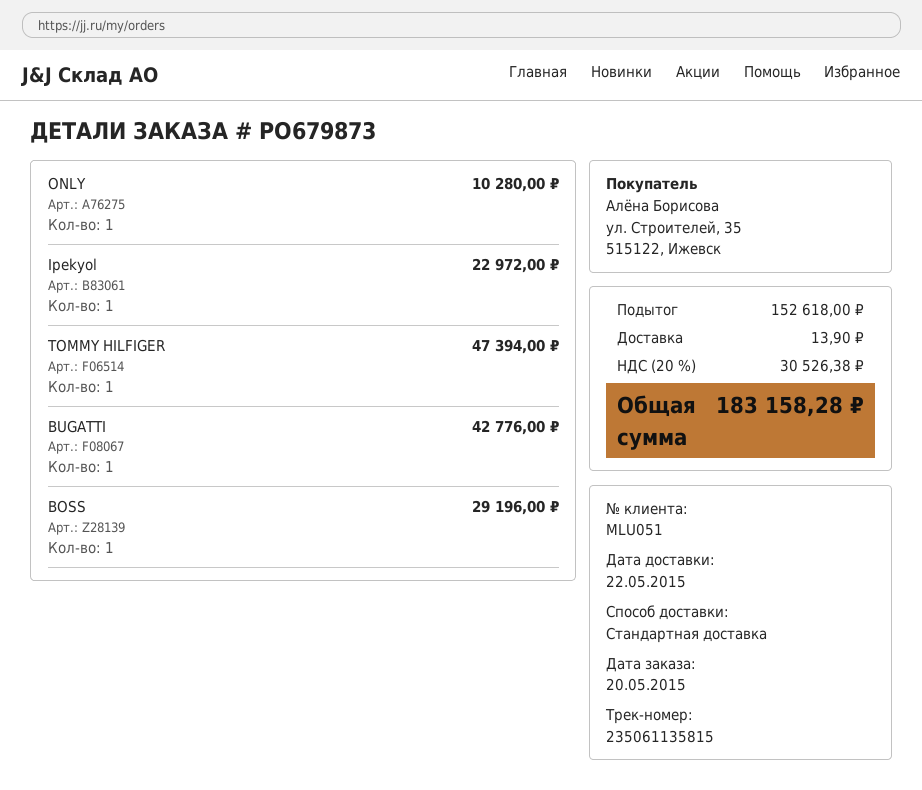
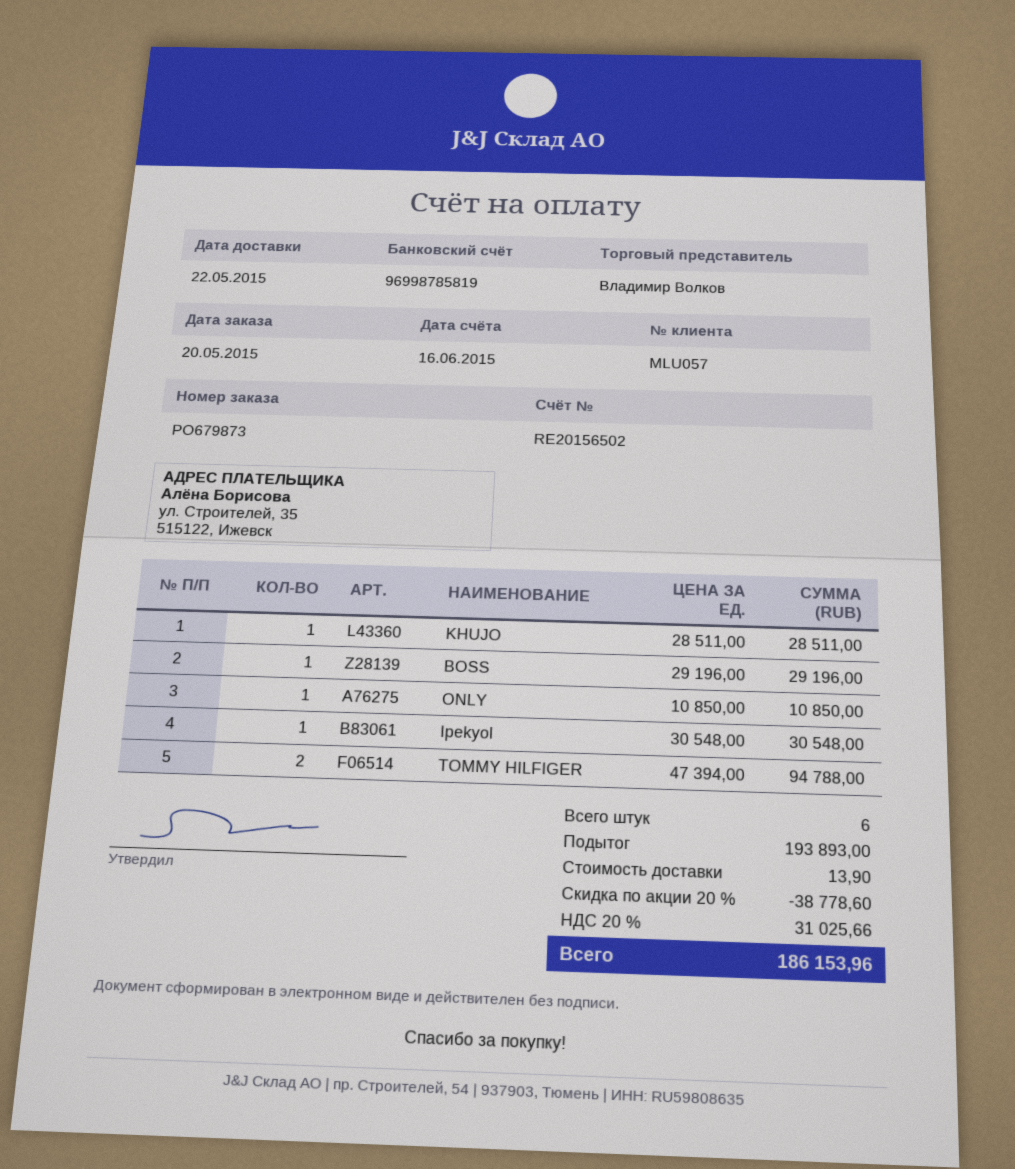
customer number: MLU051 -> MLU057
ONLY: 1 for 10280.00 -> 1 for 10850.00
Ipekyol: 1 for 22972.00 -> 1 for 30548.00
TOMMY HILFIGER: 1 for 47394.00 -> 2 for 94788.00
BUGATTI: 1 for 42776.00 -> none
KHUJO: none -> 1 for 28511.00
subtotal: 152618.00 -> 193893.00
discount: none -> 20% = 38778.60
tax: 20% = 30526.38 -> 20% = 31025.66
total: 183158.28 -> 186153.96

